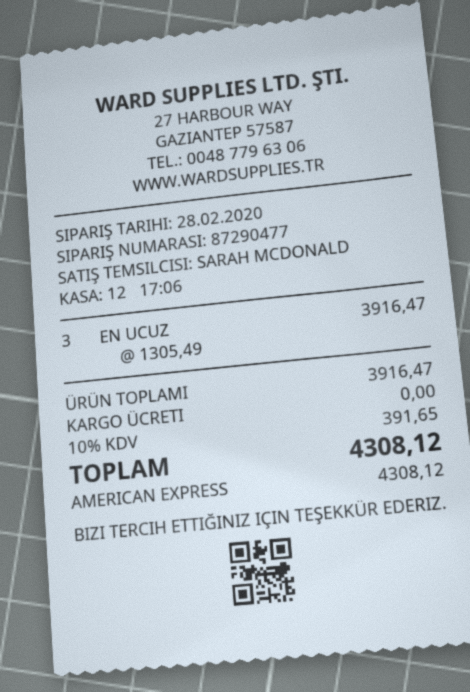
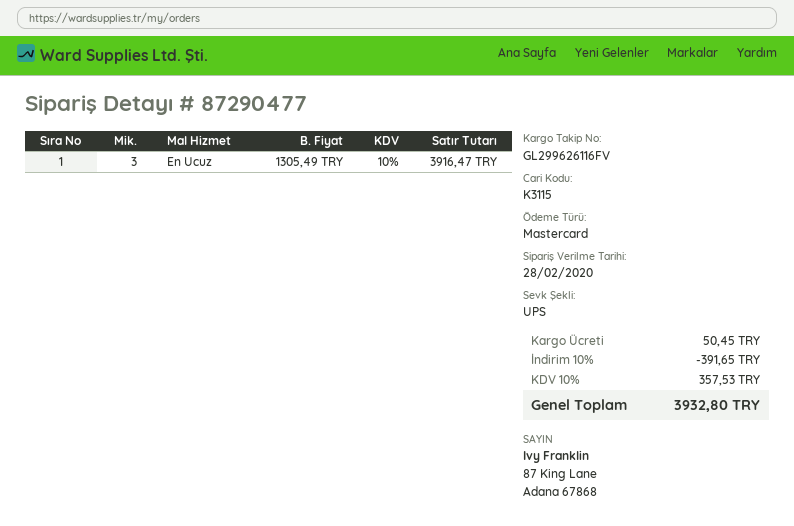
payment method: American Express -> Mastercard
discount: none -> 10% = 391.65
shipping: 0.00 -> 50.45
tax: 10% = 391.65 -> 10% = 357.53
total: 4308.12 -> 3932.80

